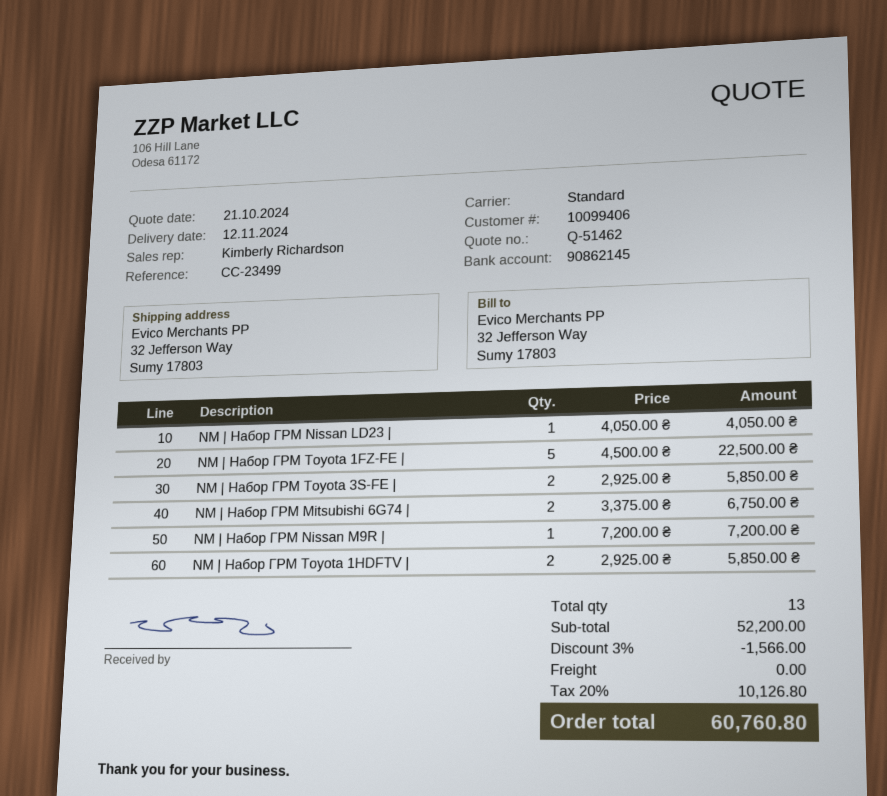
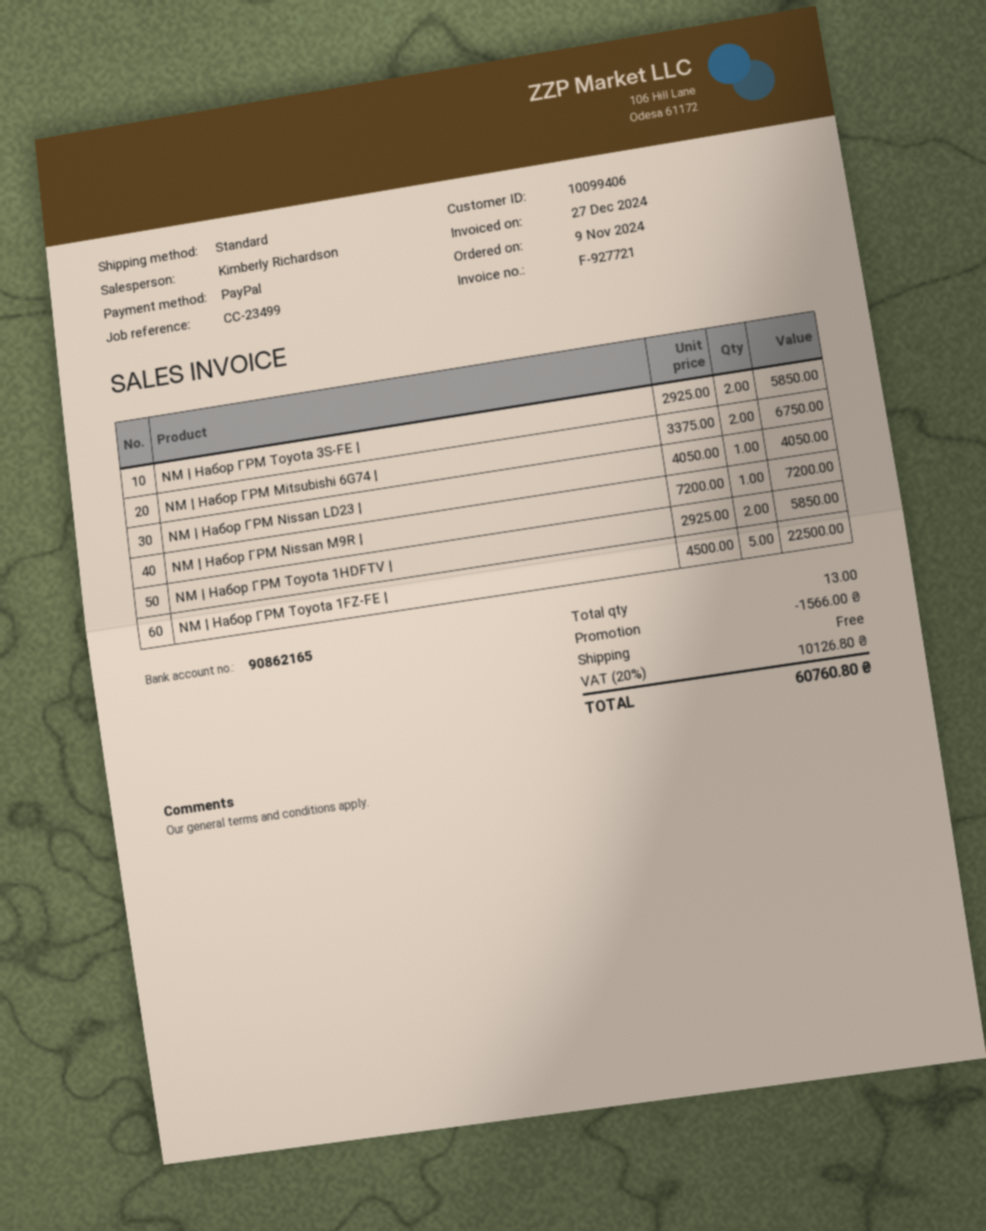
bank account: 90862145 -> 90862165

